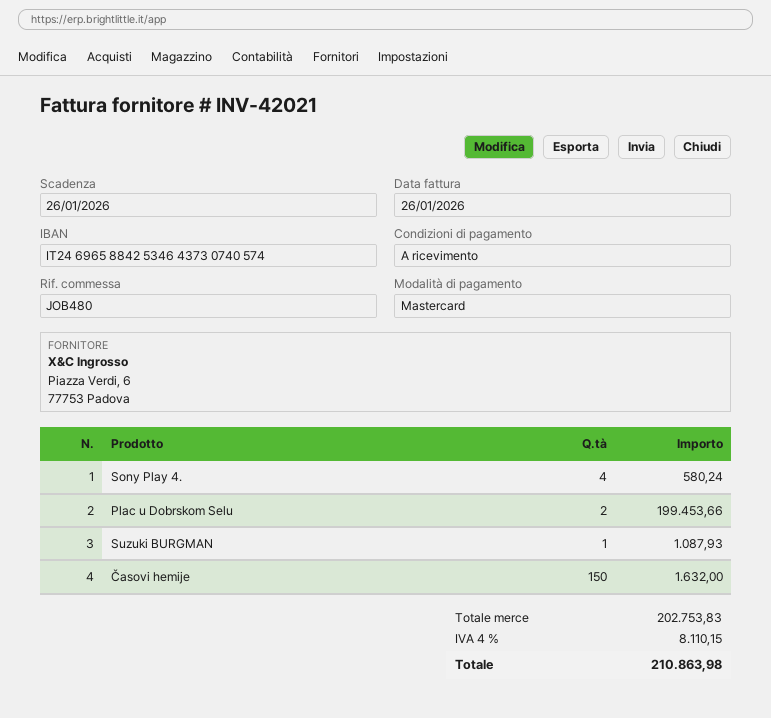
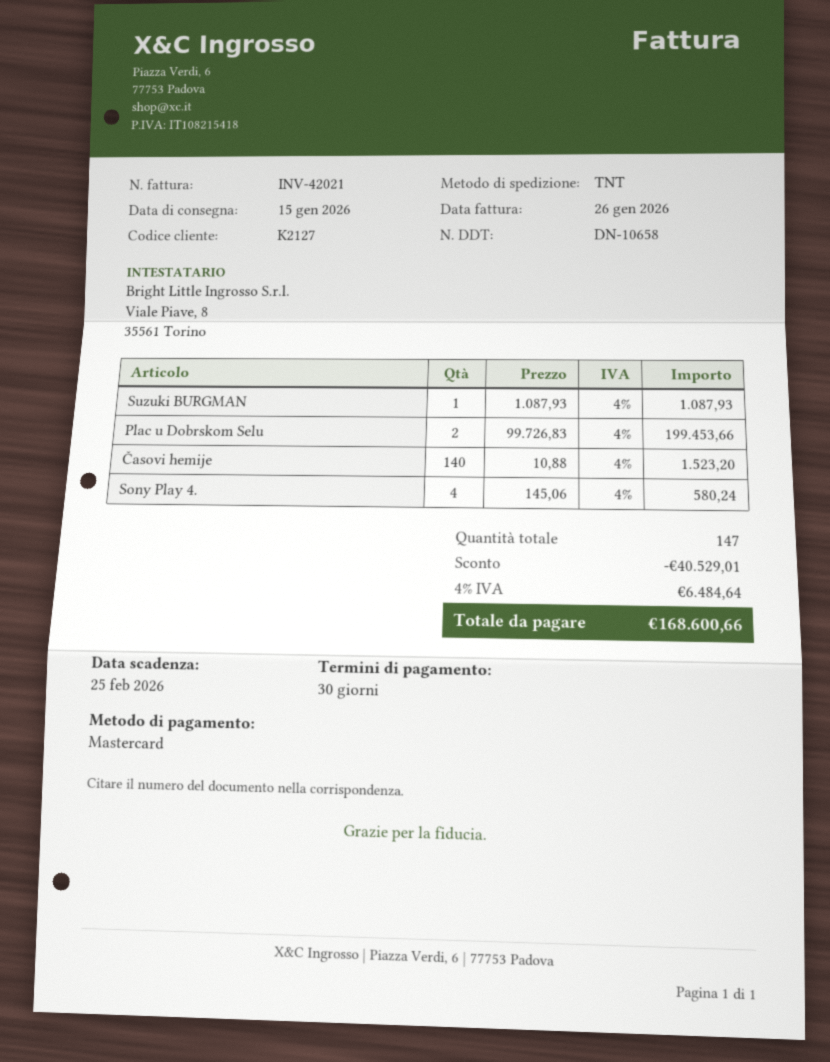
payment terms: on receipt -> 30 days
due date: 2026-01-26 -> 2026-02-25
Časovi hemije: 150 for 1632.00 -> 140 for 1523.20
discount: none -> 40529.01
tax: 4% = 8110.15 -> 4% = 6484.64
total: 210863.98 -> 168600.66

